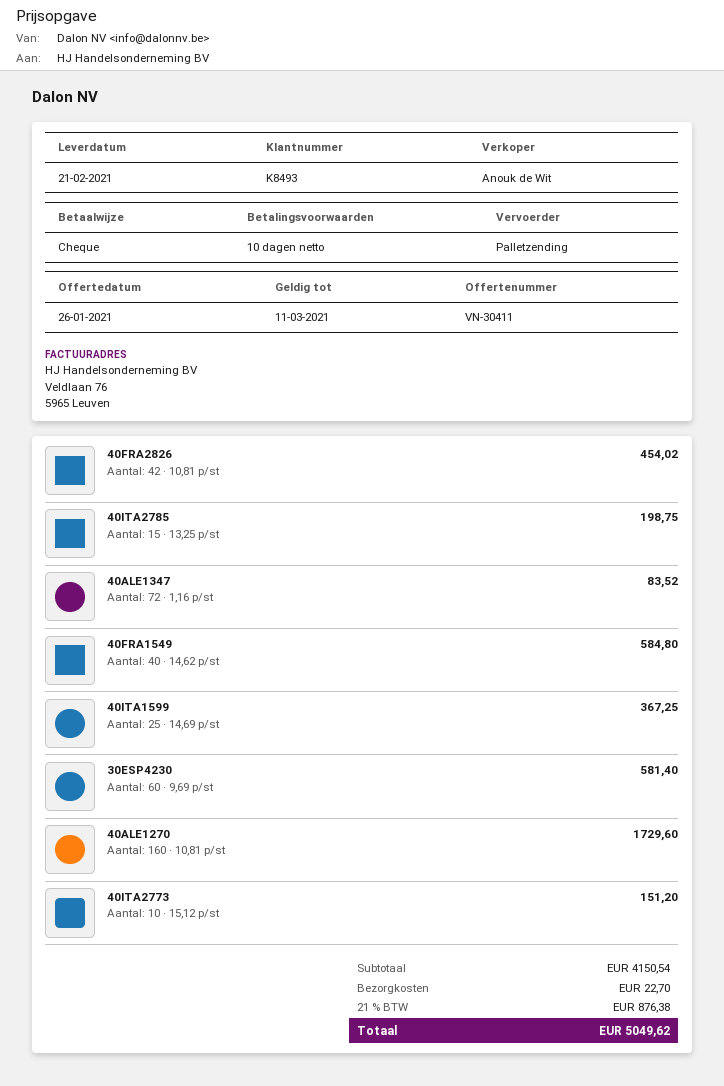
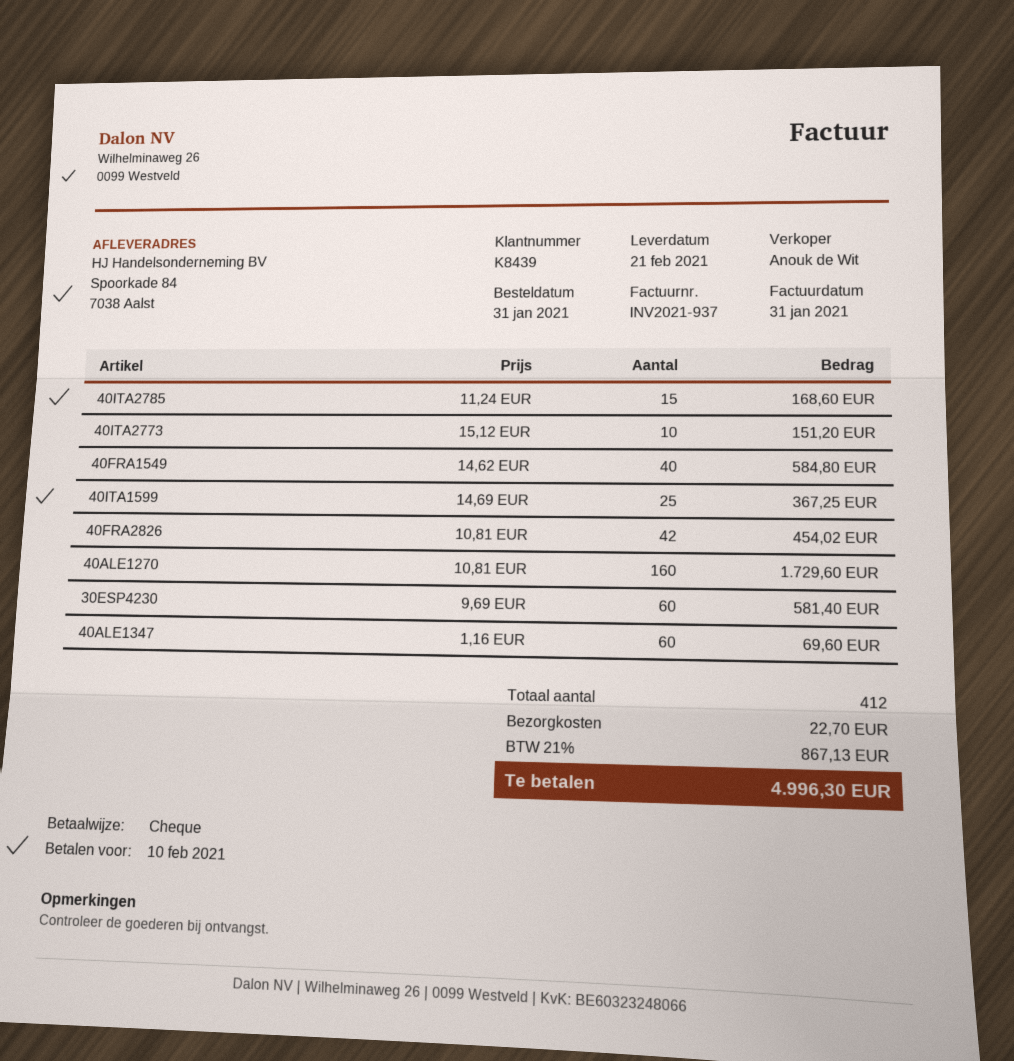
customer number: K8493 -> K8439
40ITA2785: 15 x 13.25 = 198.75 -> 15 x 11.24 = 168.60
40ALE1347: 72 x 1.16 = 83.52 -> 60 x 1.16 = 69.60
tax: 21% = 876.38 -> 21% = 867.13
total: 5049.62 -> 4996.30

